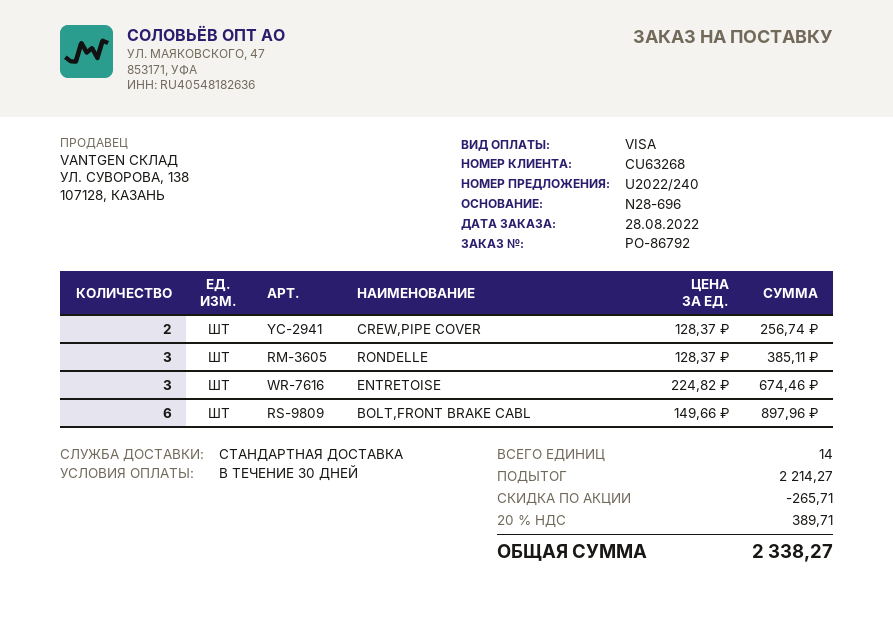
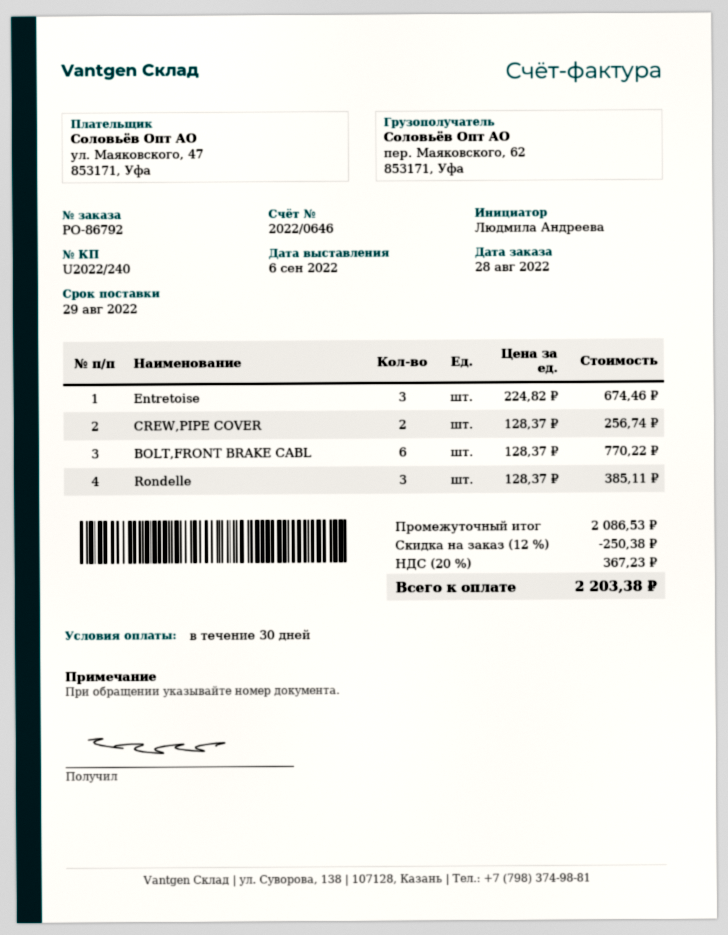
BOLT,FRONT BRAKE CABL: 6 x 149.66 = 897.96 -> 6 x 128.37 = 770.22
subtotal: 2214.27 -> 2086.53
discount: 265.71 -> 250.38
tax: 20% = 389.71 -> 20% = 367.23
total: 2338.27 -> 2203.38

